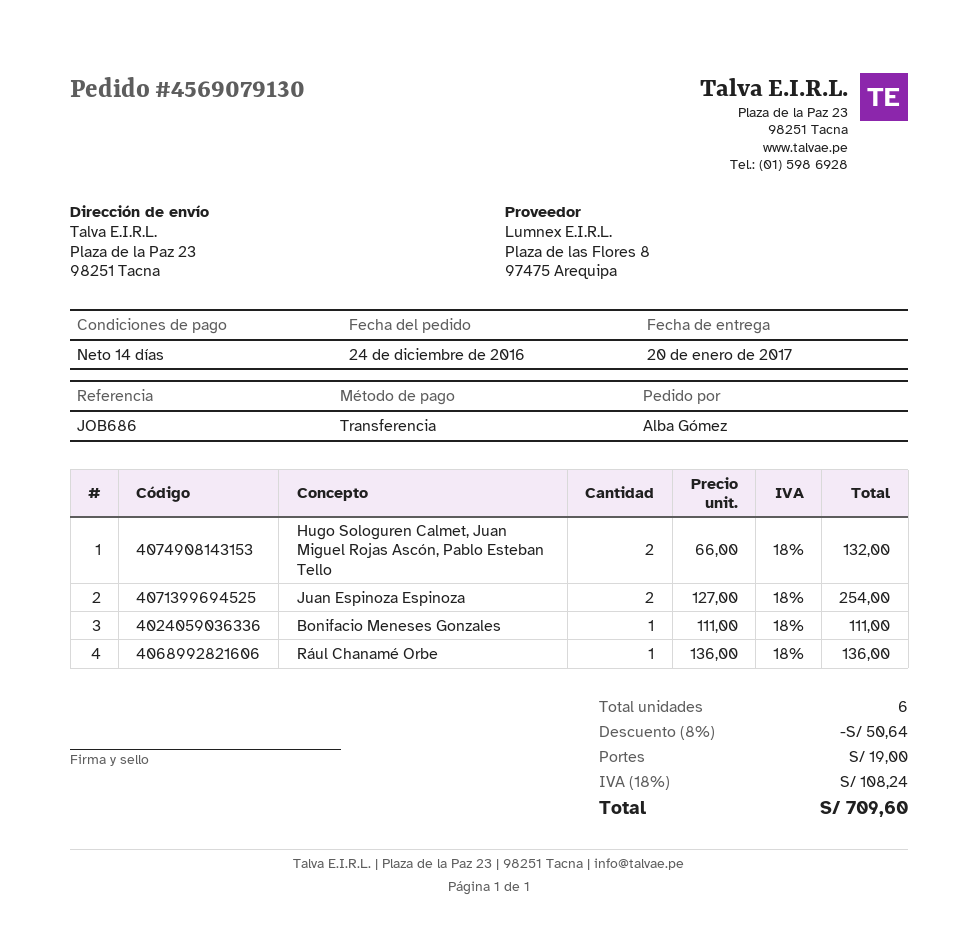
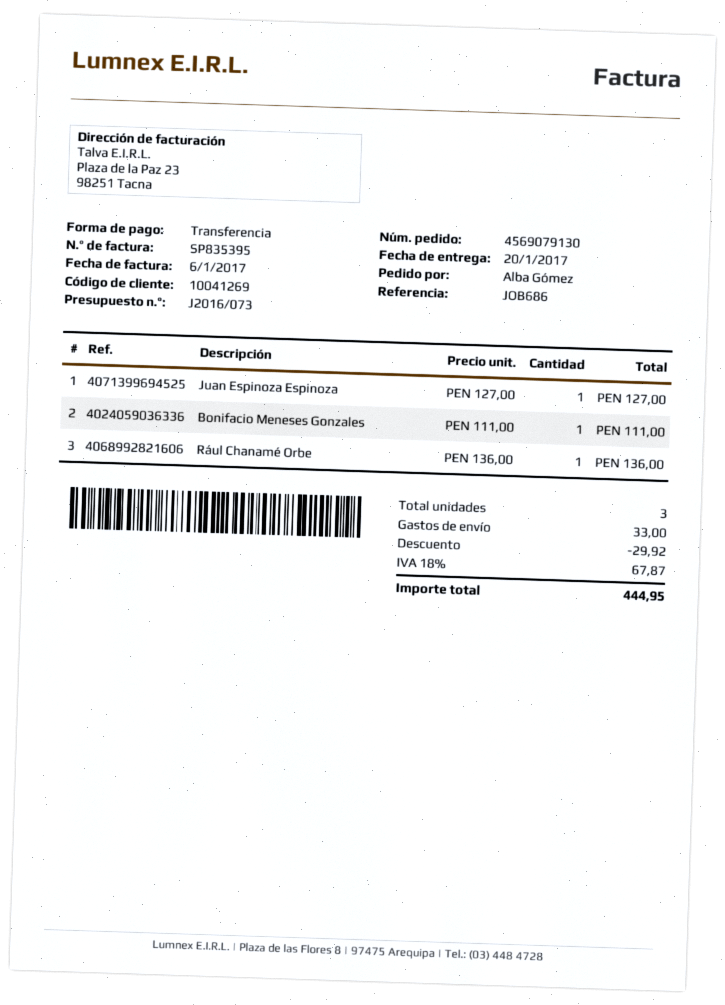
Hugo Sologuren Calmet, Juan Miguel Rojas Ascón, Pablo Esteban Tello: 2 x 66.00 = 132.00 -> none
Juan Espinoza Espinoza: 2 x 127.00 = 254.00 -> 1 x 127.00 = 127.00
total quantity: 6 -> 3
discount: 50.64 -> 29.92
shipping: 19.00 -> 33.00
tax: 18% = 108.24 -> 18% = 67.87
total: 709.60 -> 444.95

